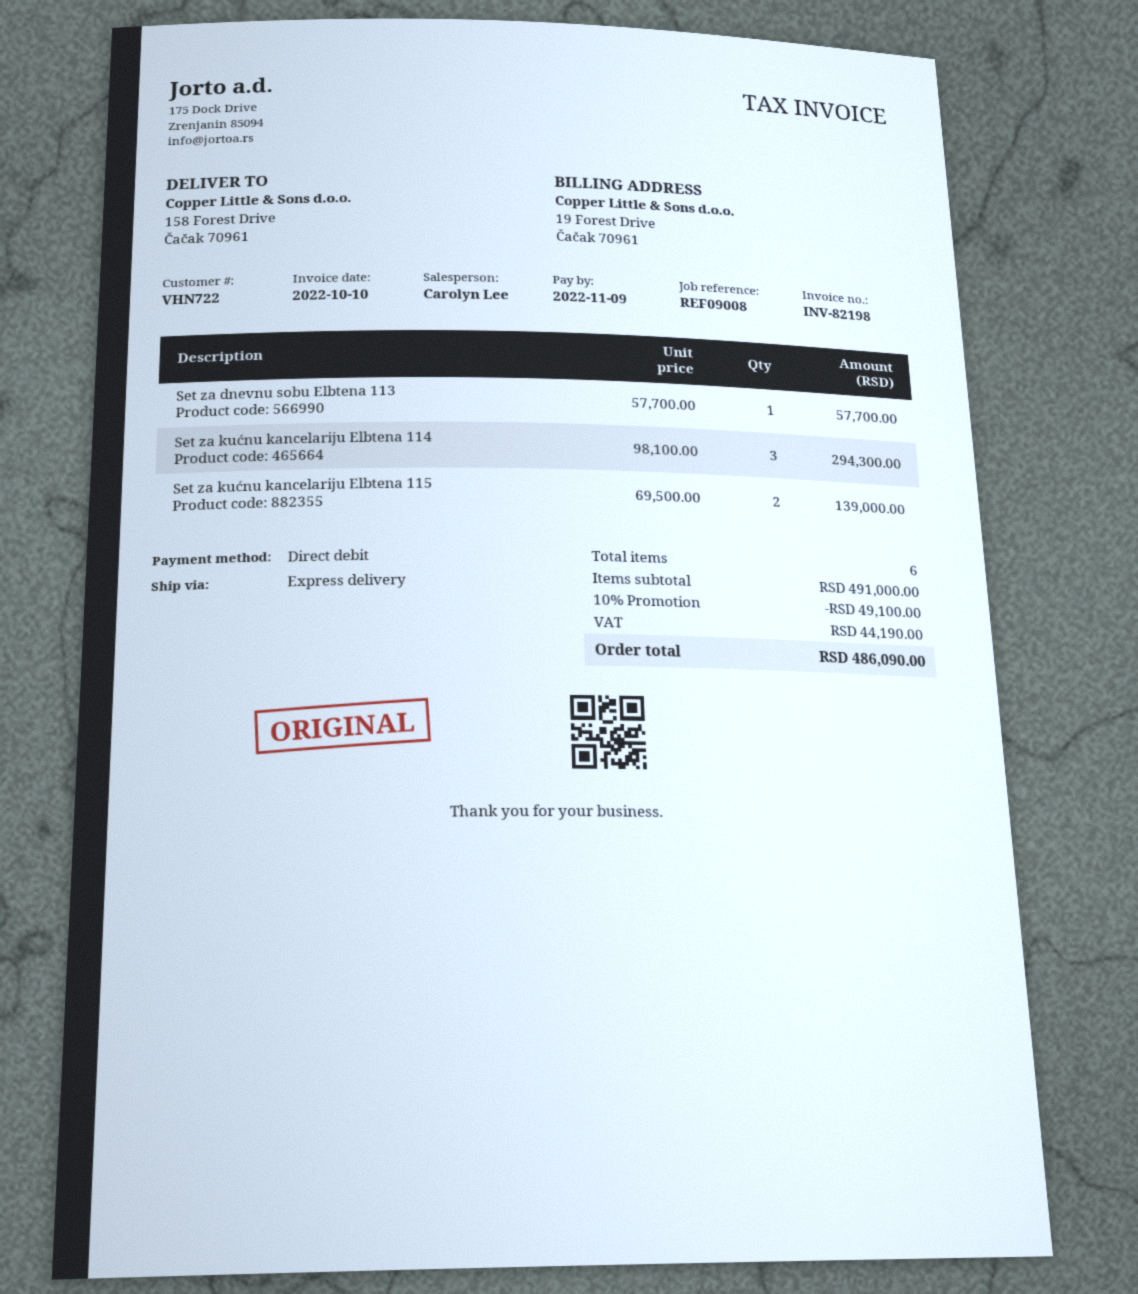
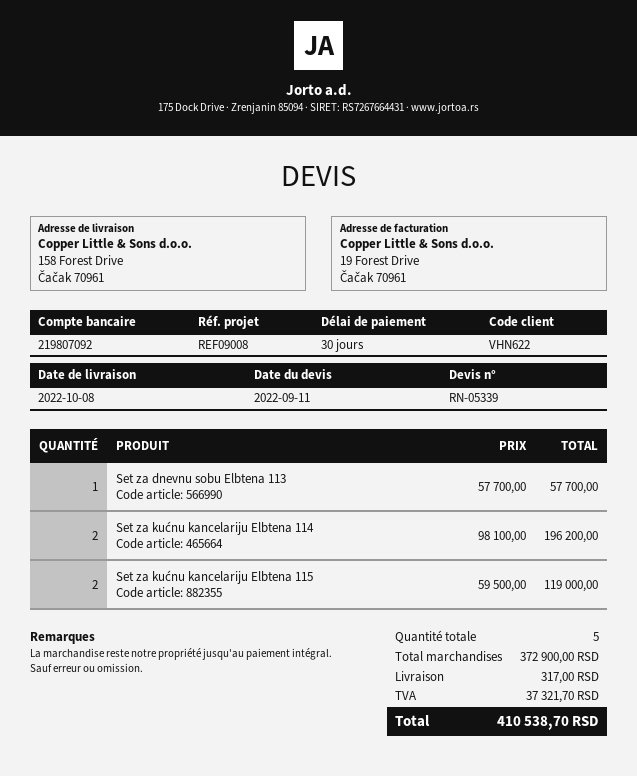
customer number: VHN722 -> VHN622
Set za kućnu kancelariju Elbtena 114: 3 x 98100.00 = 294300.00 -> 2 x 98100.00 = 196200.00
Set za kućnu kancelariju Elbtena 115: 2 x 69500.00 = 139000.00 -> 2 x 59500.00 = 119000.00
total quantity: 6 -> 5
subtotal: 491000.00 -> 372900.00
discount: 10% = 49100.00 -> none
shipping: none -> 317.00
tax: 44190.00 -> 37321.70
total: 486090.00 -> 410538.70

